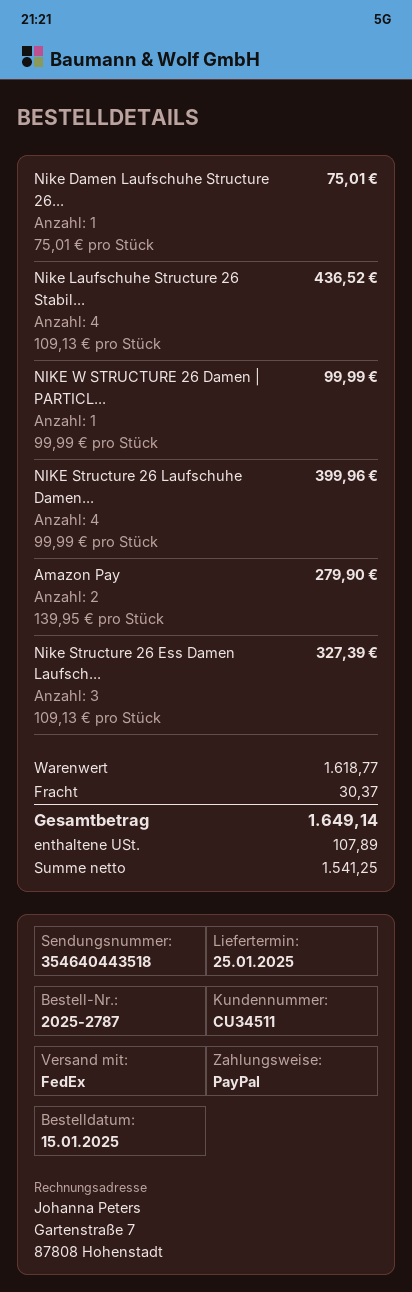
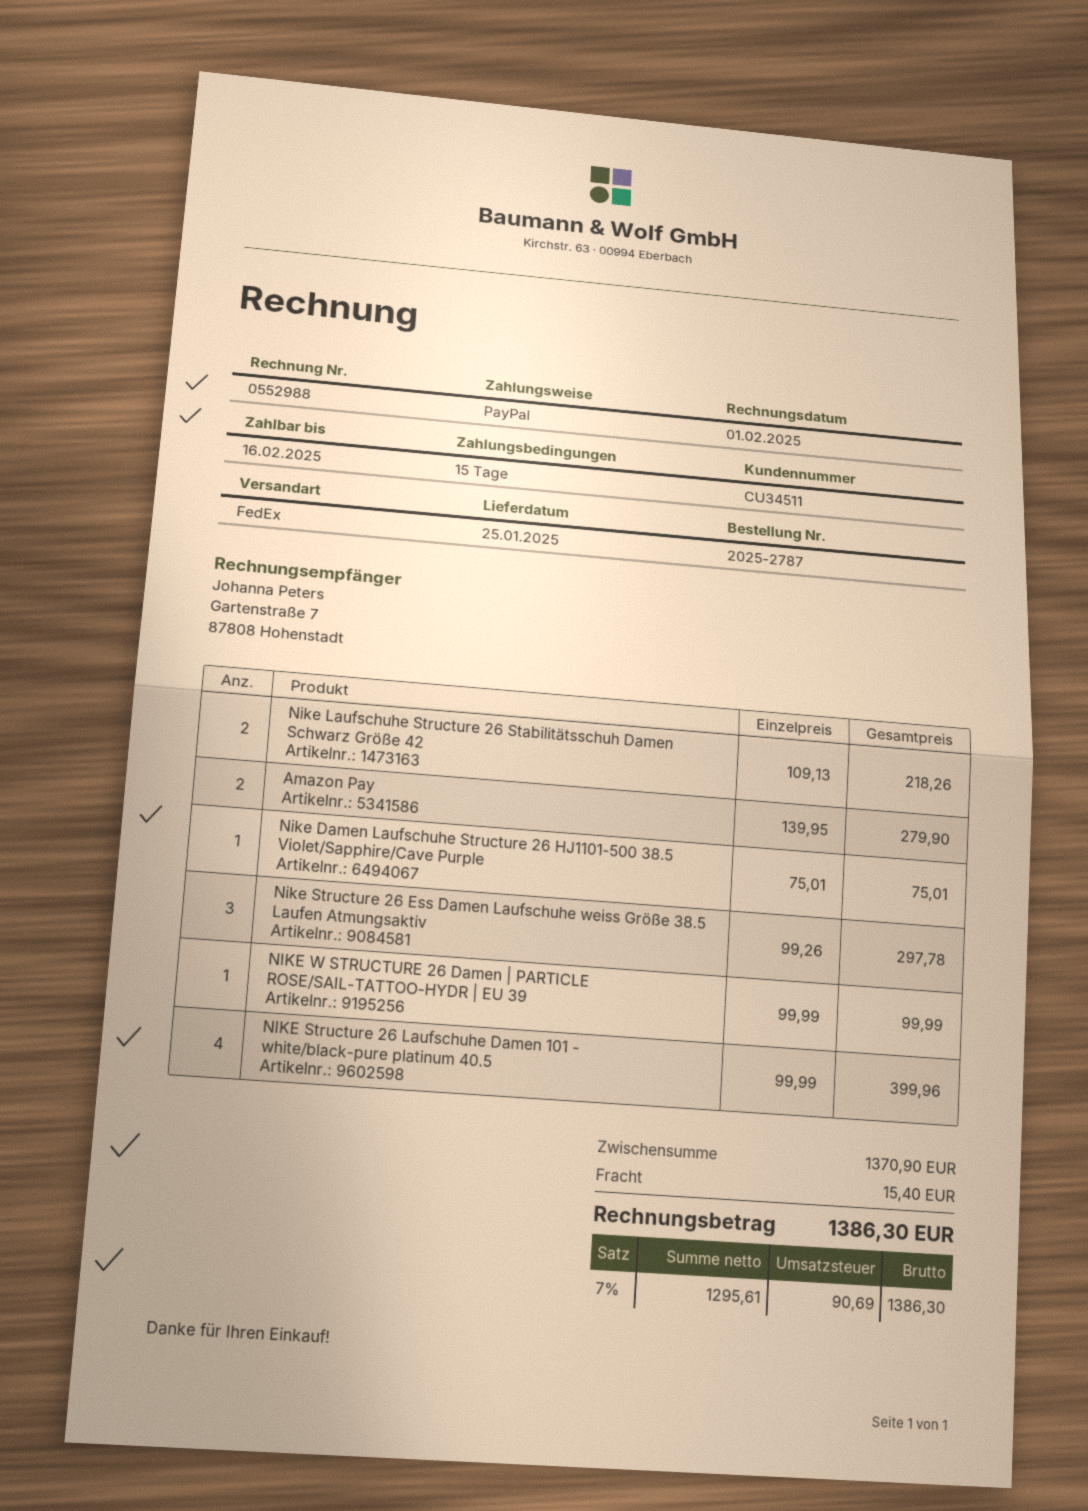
Nike Laufschuhe Structure 26 Stabil...: 4 x 109.13 = 436.52 -> 2 x 109.13 = 218.26
Nike Structure 26 Ess Damen Laufsch...: 3 x 109.13 = 327.39 -> 3 x 99.26 = 297.78
subtotal: 1618.77 -> 1370.90
shipping: 30.37 -> 15.40
net: 1541.25 -> 1295.61
tax: 107.89 -> 90.69
total: 1649.14 -> 1386.30

